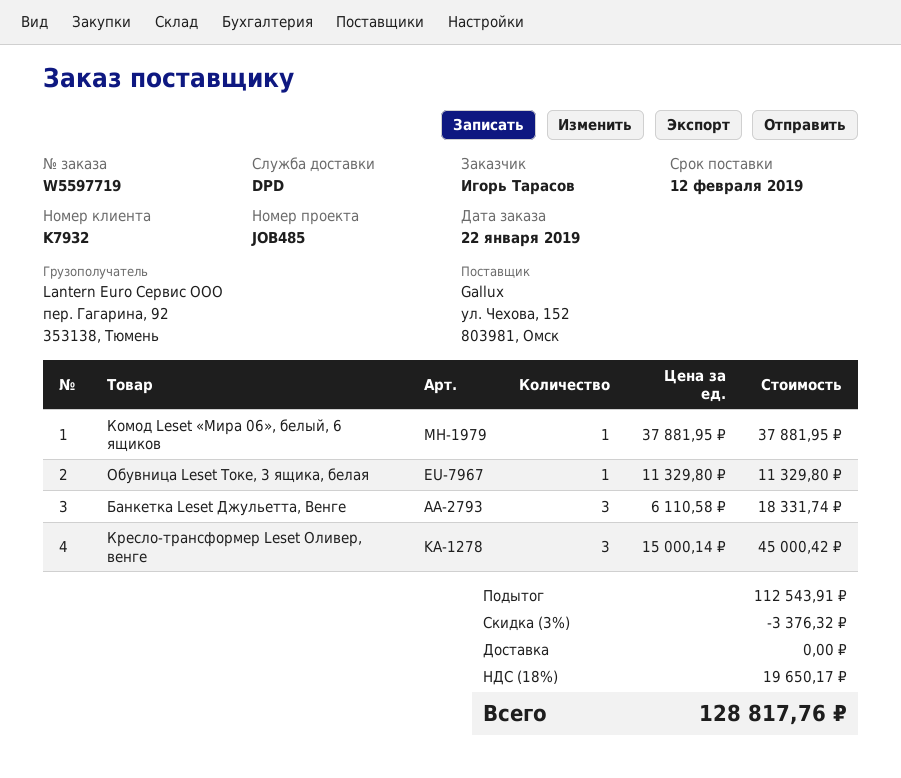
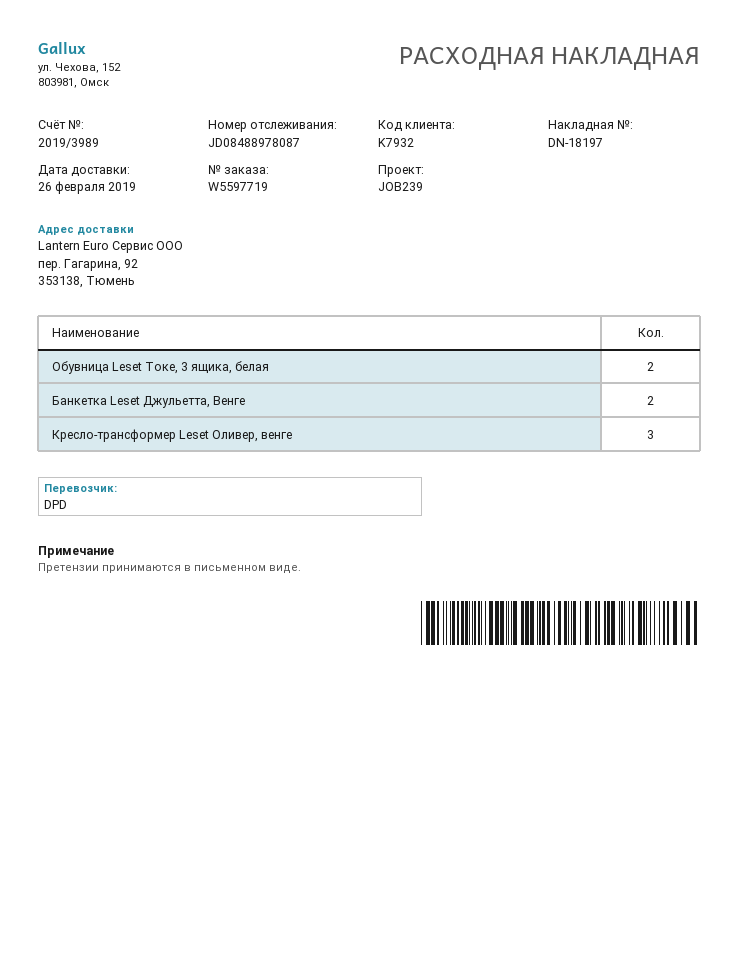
delivery date: 2019-02-12 -> 2019-02-26
reference: JOB485 -> JOB239
Комод Leset «Мира 06», белый, 6 ящиков: 1 -> none
Обувница Leset Токе, 3 ящика, белая: 1 -> 2
Банкетка Leset Джульетта, Венге: 3 -> 2

